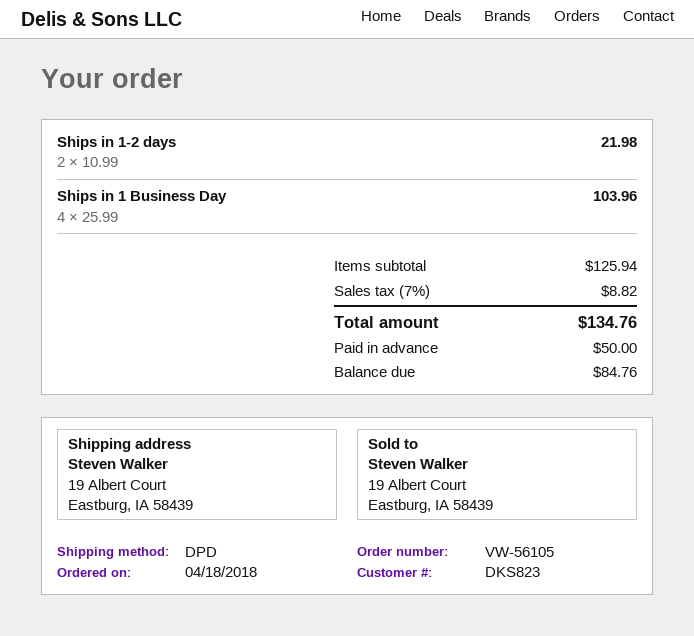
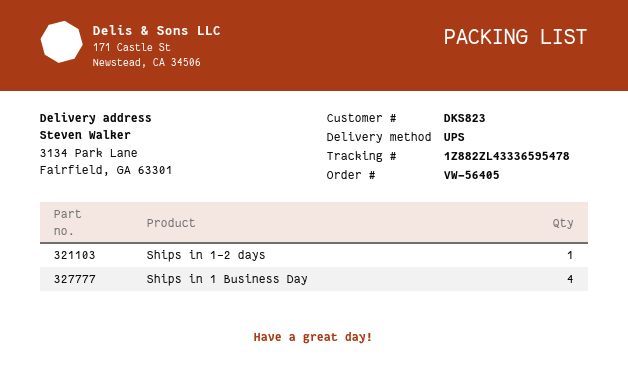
order number: VW-56105 -> VW-56405
shipping method: DPD -> UPS
ship to: 19 Albert Court, Eastburg, IA 58439 -> 3134 Park Lane, Fairfield, GA 63301
Ships in 1-2 days: 2 -> 1

